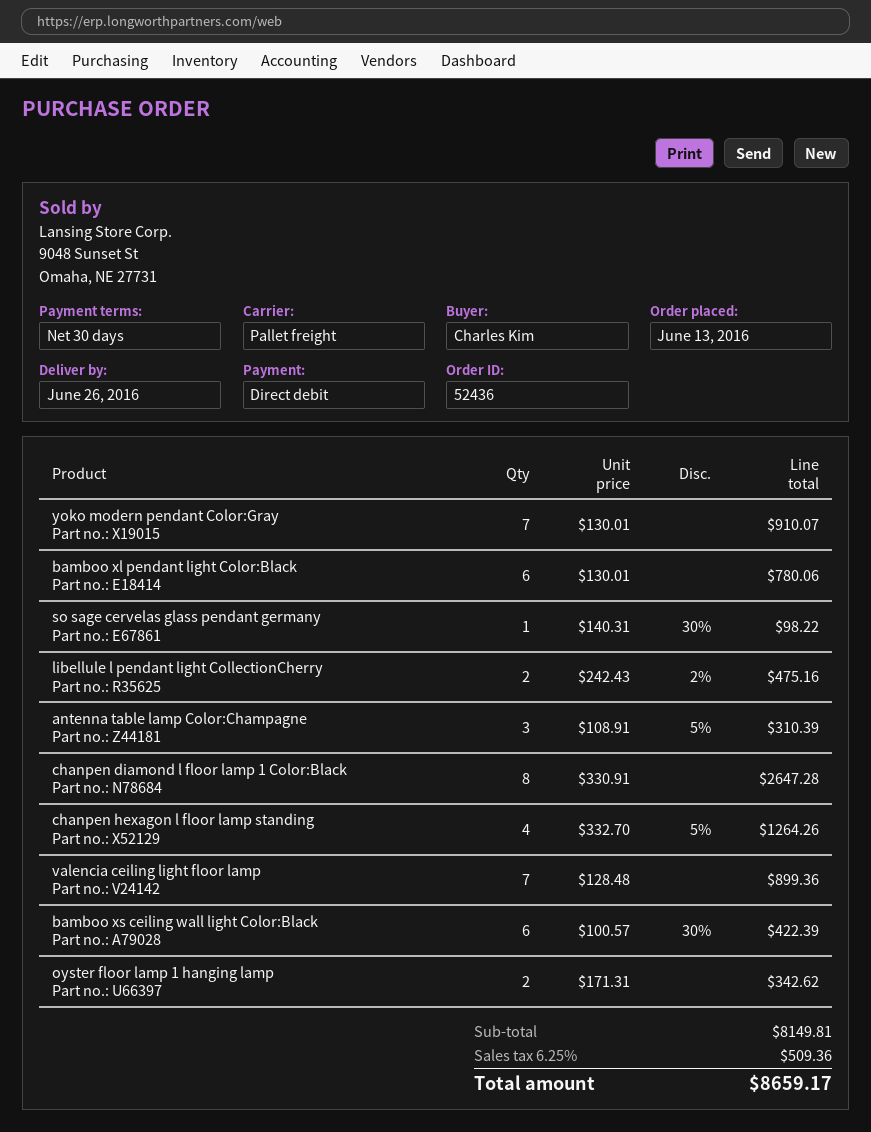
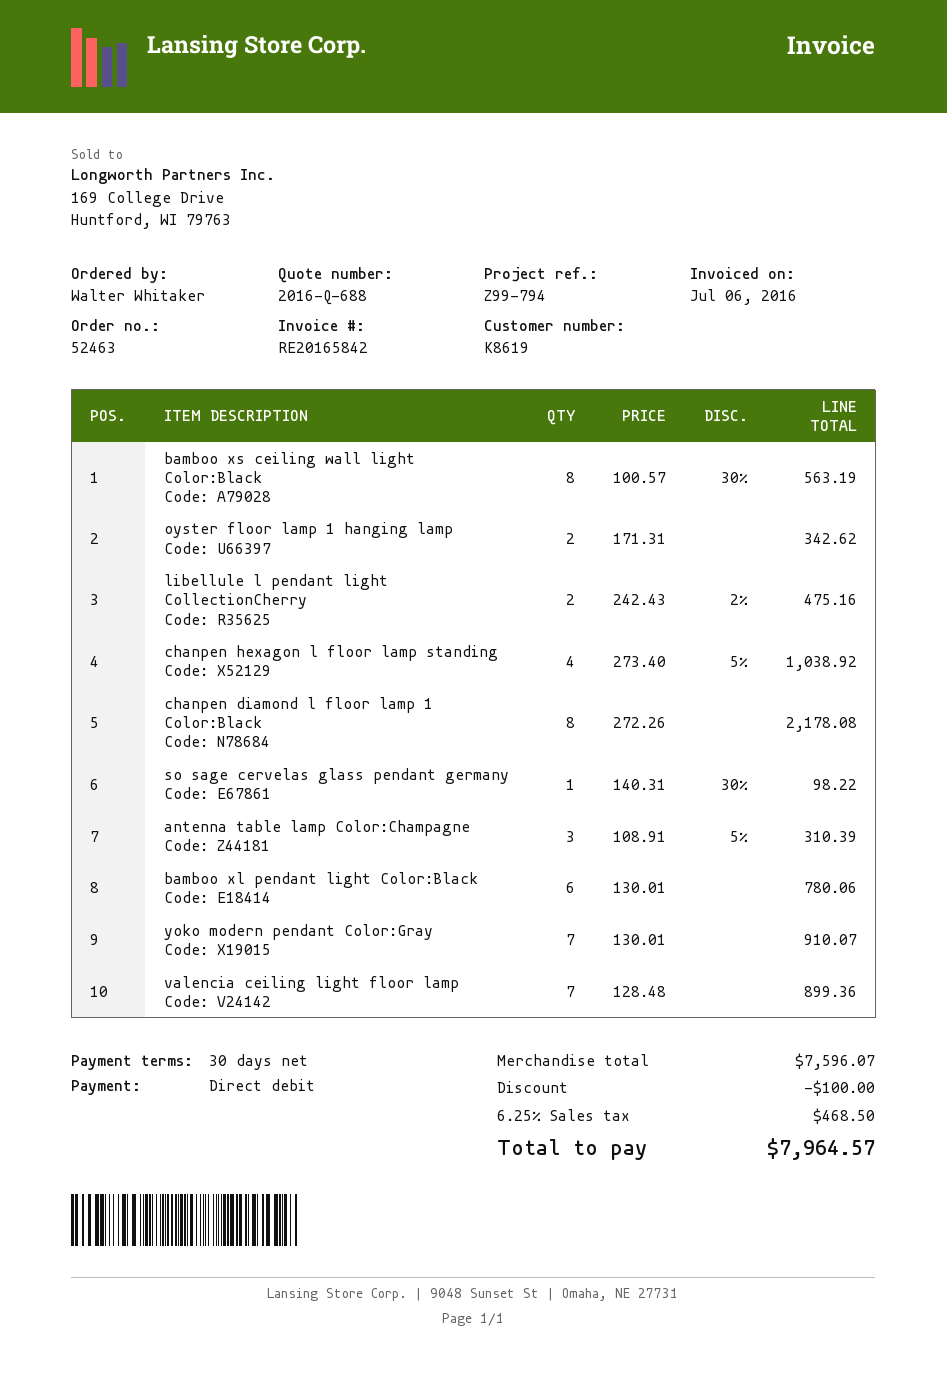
order number: 52436 -> 52463
ordered by: Charles Kim -> Walter Whitaker
chanpen diamond l floor lamp 1 Color:Black: 8 x 330.91 = 2647.28 -> 8 x 272.26 = 2178.08
chanpen hexagon l floor lamp standing: 4 x 332.70 - 5% = 1264.26 -> 4 x 273.40 - 5% = 1038.92
bamboo xs ceiling wall light Color:Black: 6 x 100.57 - 30% = 422.39 -> 8 x 100.57 - 30% = 563.19
subtotal: 8149.81 -> 7596.07
discount: none -> 100.00
tax: 6.25% = 509.36 -> 6.25% = 468.50
total: 8659.17 -> 7964.57

